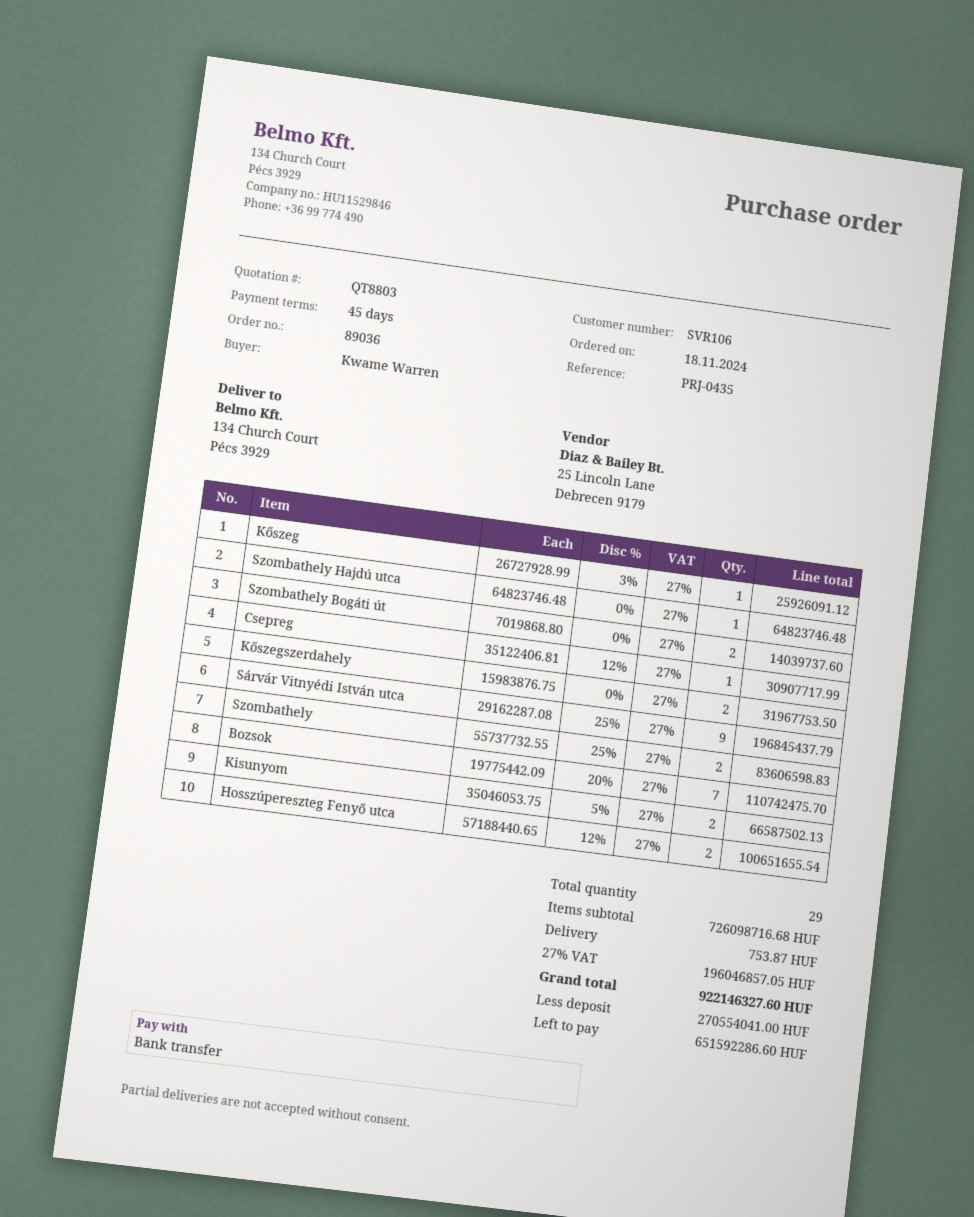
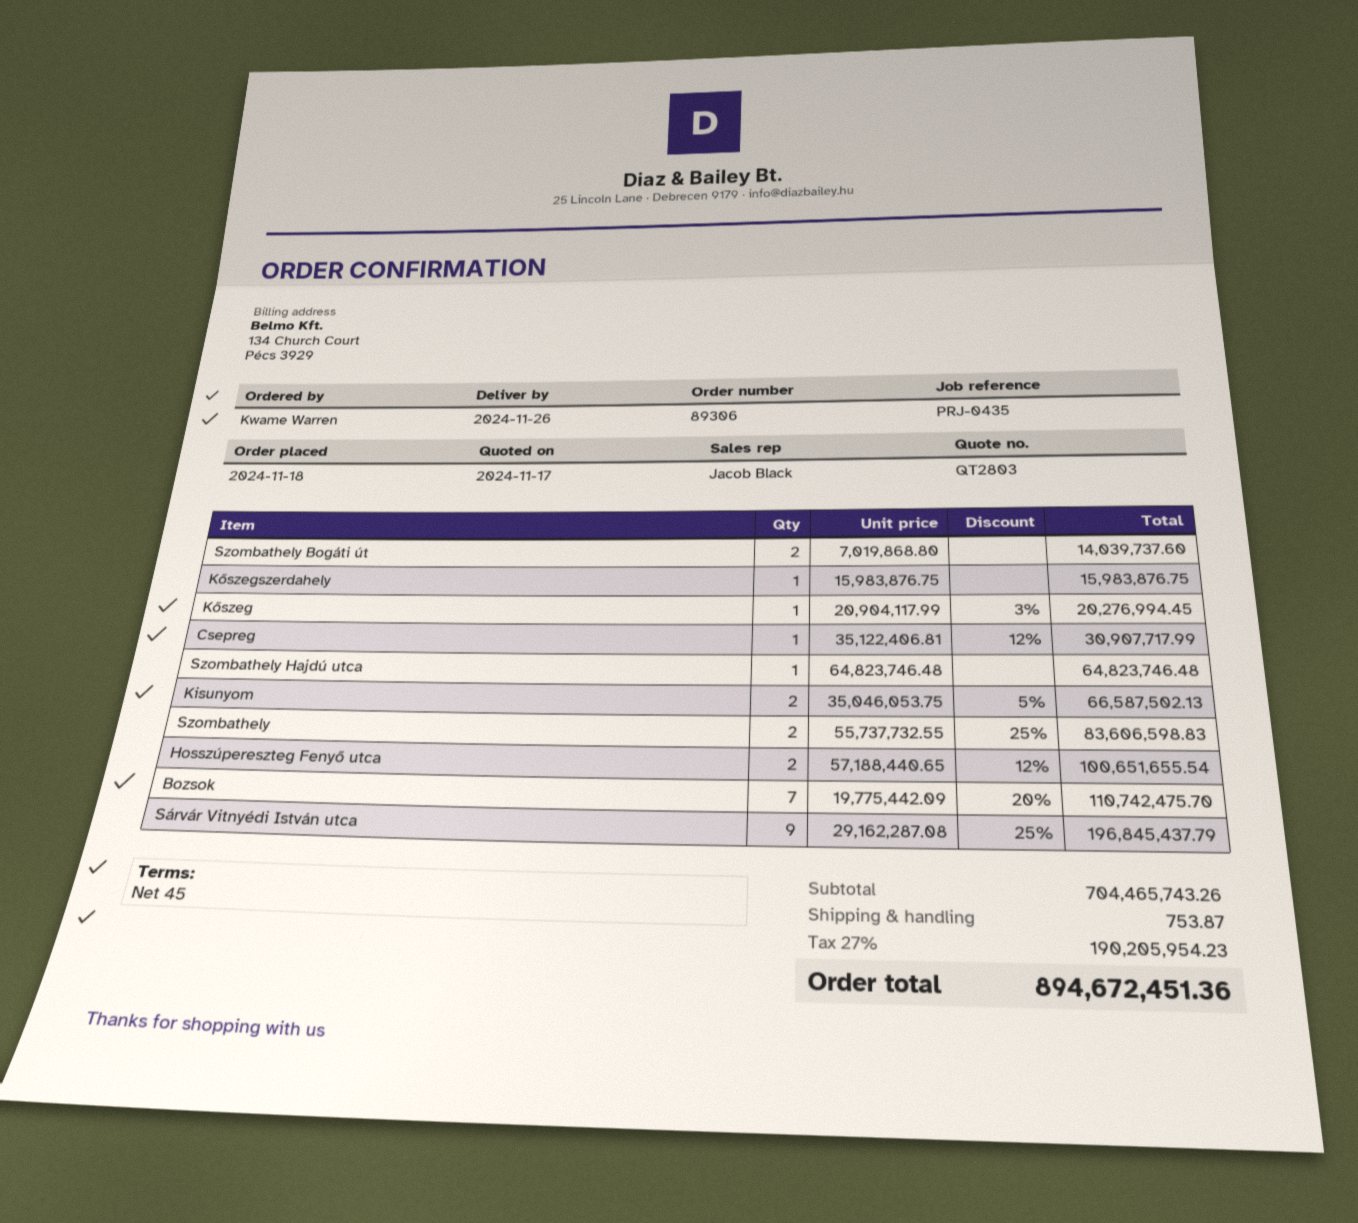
quote number: QT8803 -> QT2803
order number: 89036 -> 89306
Kőszeg: 1 x 26727928.99 - 3% = 25926091.12 -> 1 x 20904117.99 - 3% = 20276994.45
Kőszegszerdahely: 2 x 15983876.75 = 31967753.50 -> 1 x 15983876.75 = 15983876.75
subtotal: 726098716.68 -> 704465743.26
tax: 27% = 196046857.05 -> 27% = 190205954.23
total: 922146327.60 -> 894672451.36

